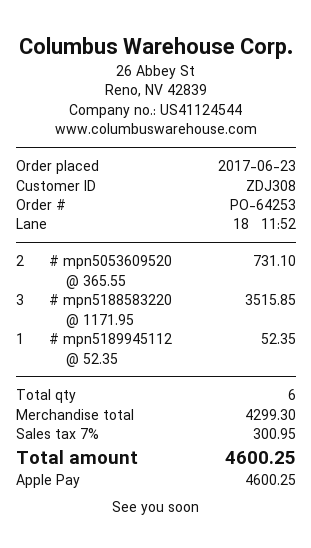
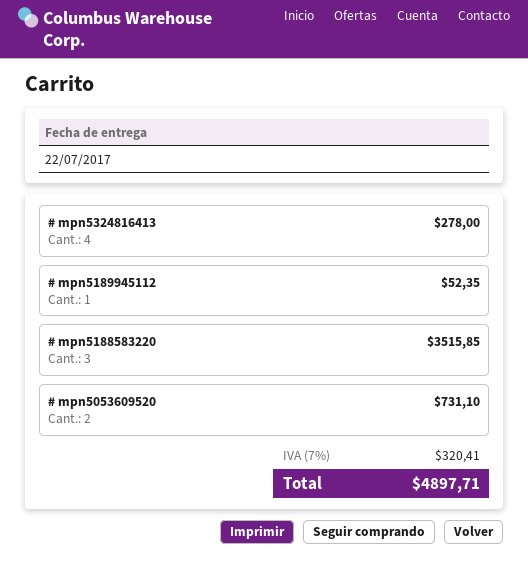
# mpn5324816413: none -> 4 for 278.00
tax: 7% = 300.95 -> 7% = 320.41
total: 4600.25 -> 4897.71

